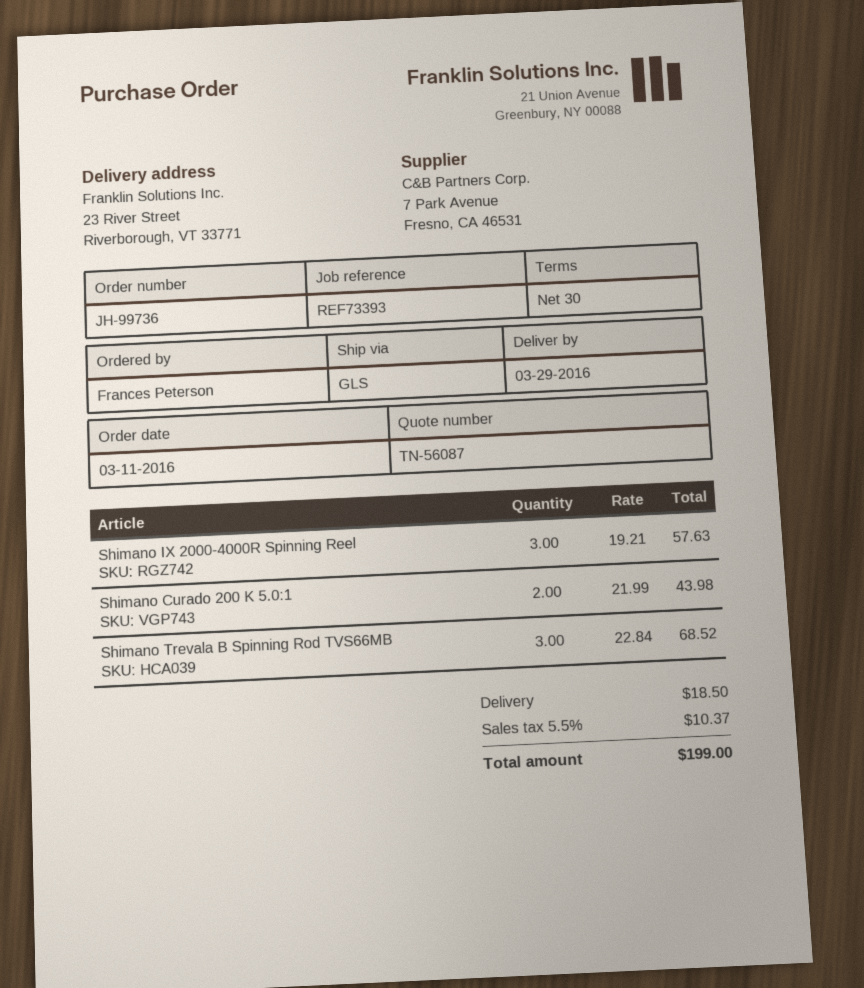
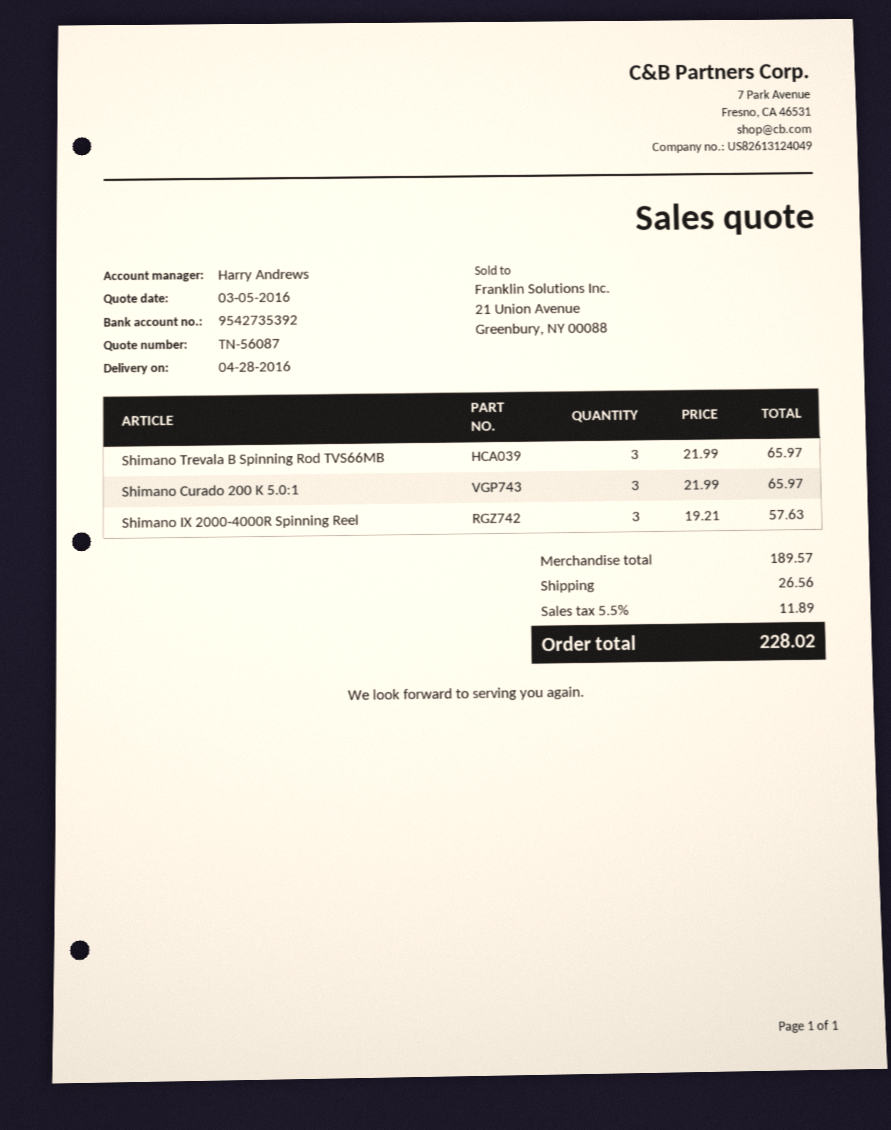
delivery date: 2016-03-29 -> 2016-04-28
Shimano Curado 200 K 5.0:1: 2 x 21.99 = 43.98 -> 3 x 21.99 = 65.97
Shimano Trevala B Spinning Rod TVS66MB: 3 x 22.84 = 68.52 -> 3 x 21.99 = 65.97
shipping: 18.50 -> 26.56
tax: 5.5% = 10.37 -> 5.5% = 11.89
total: 199.00 -> 228.02

